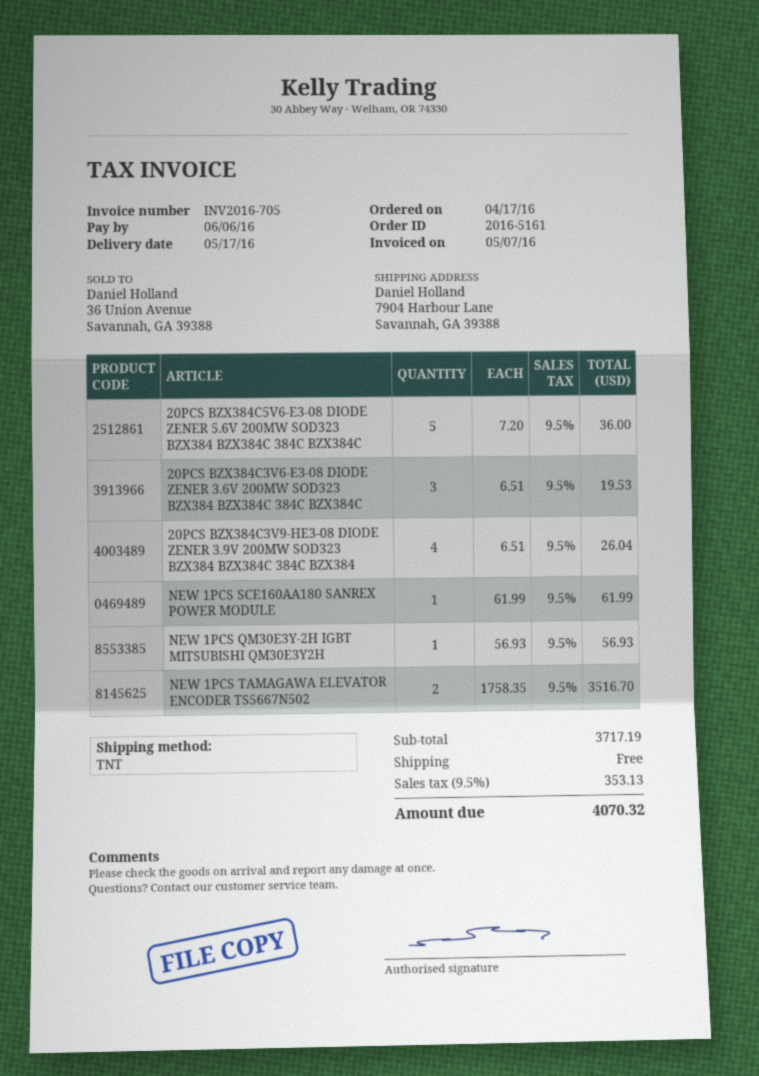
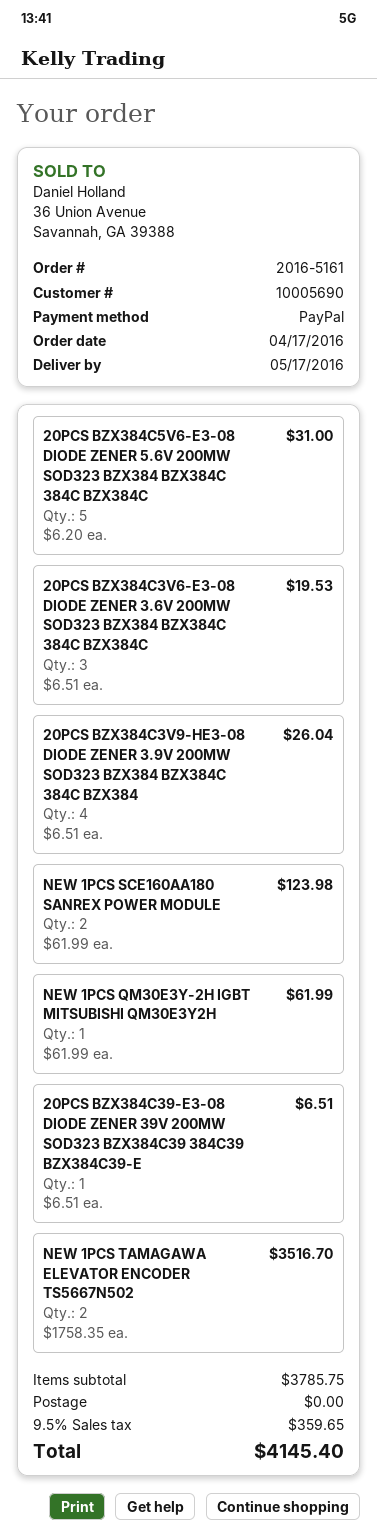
20PCS BZX384C5V6-E3-08 DIODE ZENER 5.6V 200MW SOD323 BZX384 BZX384C 384C BZX384C: 5 x 7.20 = 36.00 -> 5 x 6.20 = 31.00
NEW 1PCS SCE160AA180 SANREX POWER MODULE: 1 x 61.99 = 61.99 -> 2 x 61.99 = 123.98
NEW 1PCS QM30E3Y-2H IGBT MITSUBISHI QM30E3Y2H: 1 x 56.93 = 56.93 -> 1 x 61.99 = 61.99
20PCS BZX384C39-E3-08 DIODE ZENER 39V 200MW SOD323 BZX384C39 384C39 BZX384C39-E: none -> 1 x 6.51 = 6.51
subtotal: 3717.19 -> 3785.75
tax: 9.5% = 353.13 -> 9.5% = 359.65
total: 4070.32 -> 4145.40

